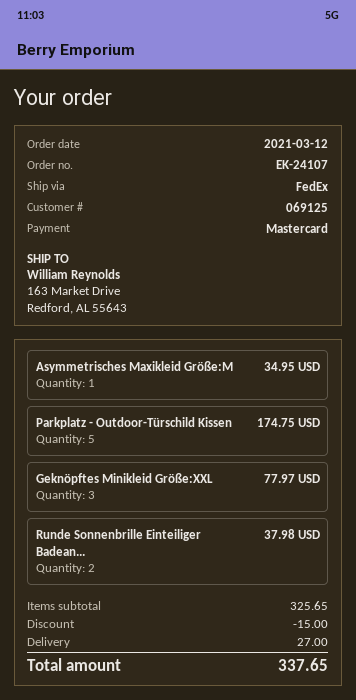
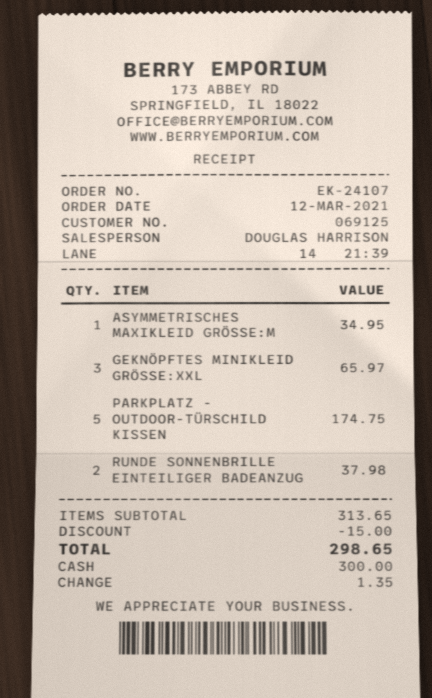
payment method: Mastercard -> cash
Geknöpftes Minikleid Größe:XXL: 3 for 77.97 -> 3 for 65.97
subtotal: 325.65 -> 313.65
shipping: 27.00 -> none
total: 337.65 -> 298.65

